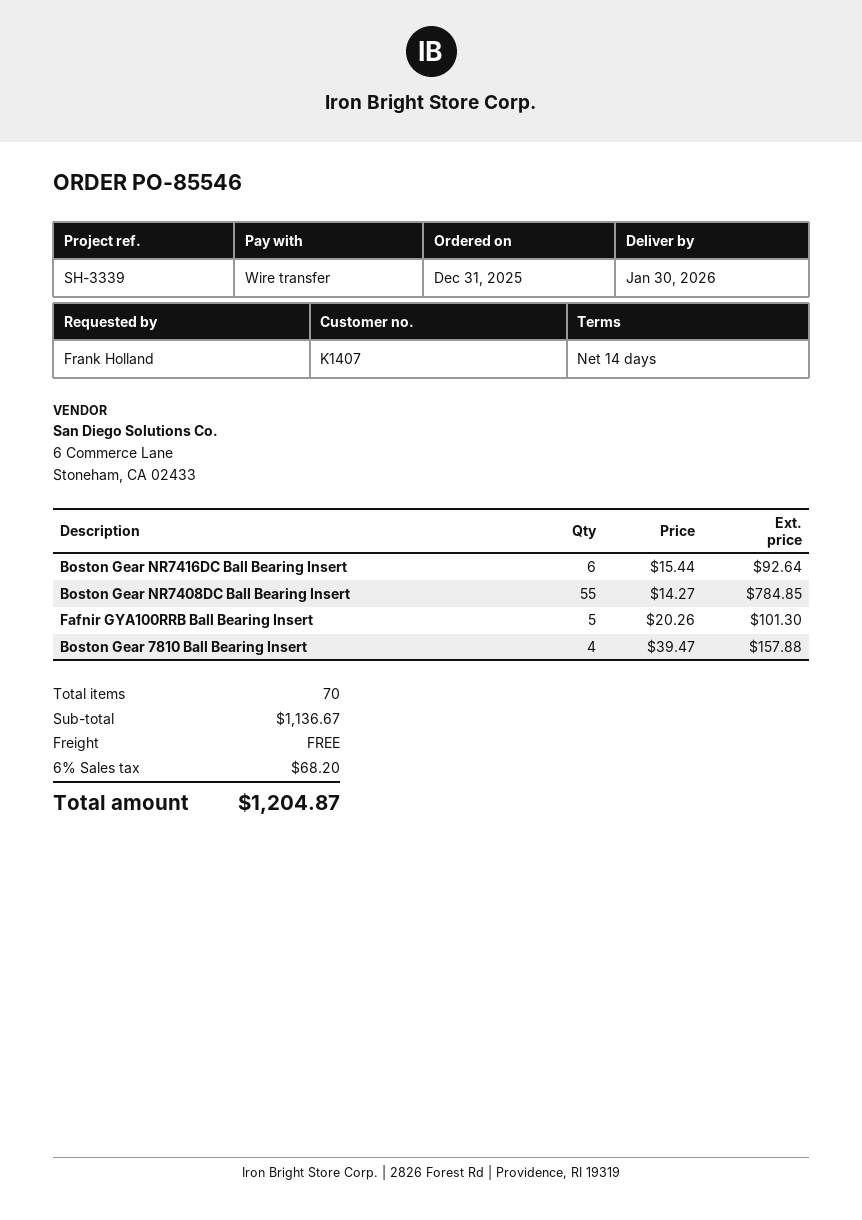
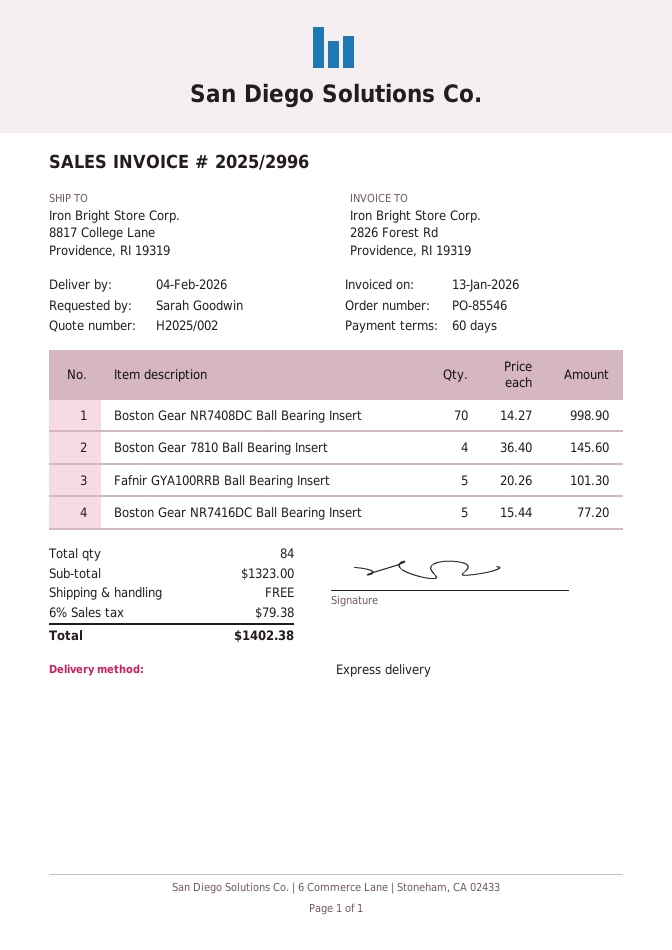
delivery date: 2026-01-30 -> 2026-02-04
payment terms: 14 days -> 60 days
ordered by: Frank Holland -> Sarah Goodwin
Boston Gear NR7416DC Ball Bearing Insert: 6 x 15.44 = 92.64 -> 5 x 15.44 = 77.20
Boston Gear NR7408DC Ball Bearing Insert: 55 x 14.27 = 784.85 -> 70 x 14.27 = 998.90
Boston Gear 7810 Ball Bearing Insert: 4 x 39.47 = 157.88 -> 4 x 36.40 = 145.60
total quantity: 70 -> 84
subtotal: 1136.67 -> 1323.00
tax: 6% = 68.20 -> 6% = 79.38
total: 1204.87 -> 1402.38

